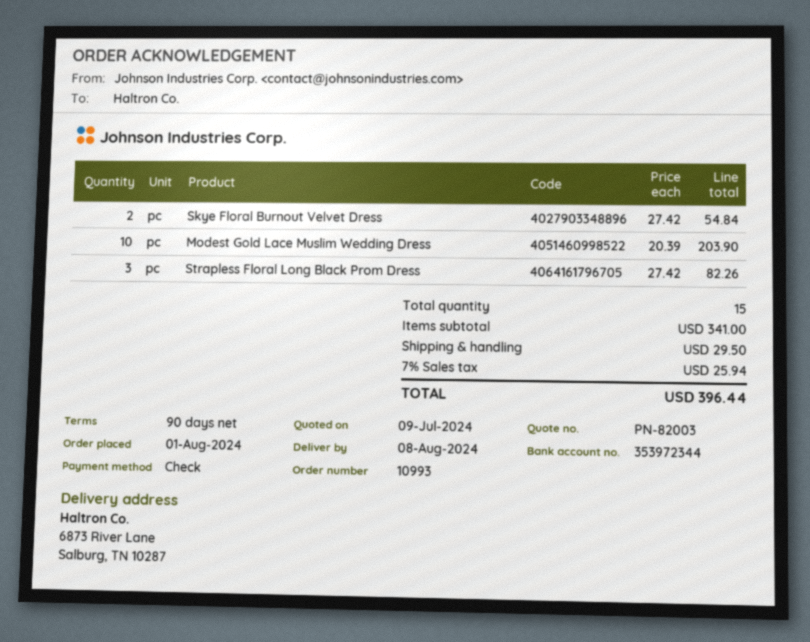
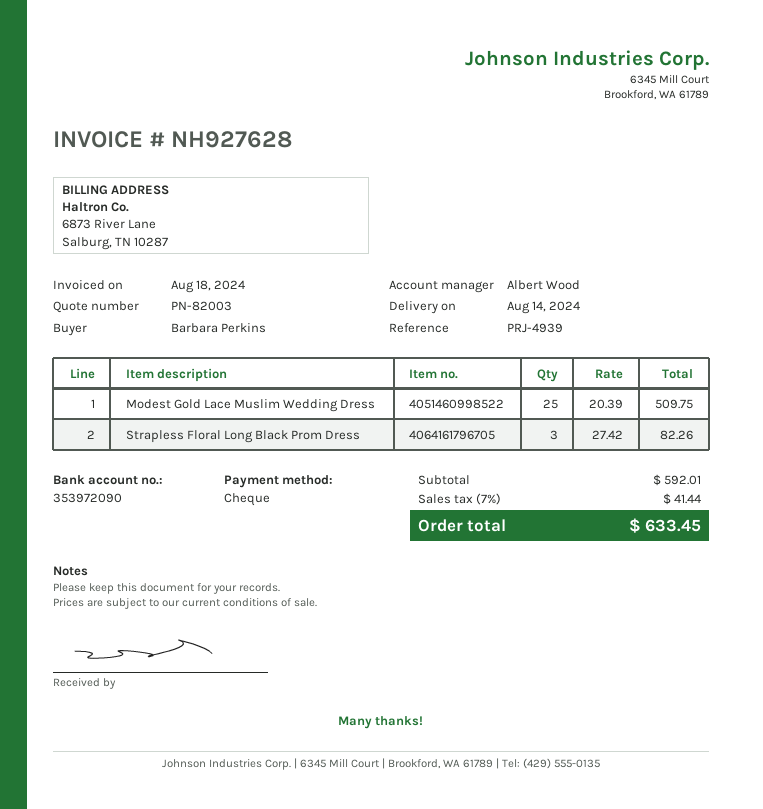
delivery date: 2024-08-08 -> 2024-08-14
bank account: 353972344 -> 353972090
Skye Floral Burnout Velvet Dress: 2 x 27.42 = 54.84 -> none
Modest Gold Lace Muslim Wedding Dress: 10 x 20.39 = 203.90 -> 25 x 20.39 = 509.75
subtotal: 341.00 -> 592.01
shipping: 29.50 -> none
tax: 7% = 25.94 -> 7% = 41.44
total: 396.44 -> 633.45

